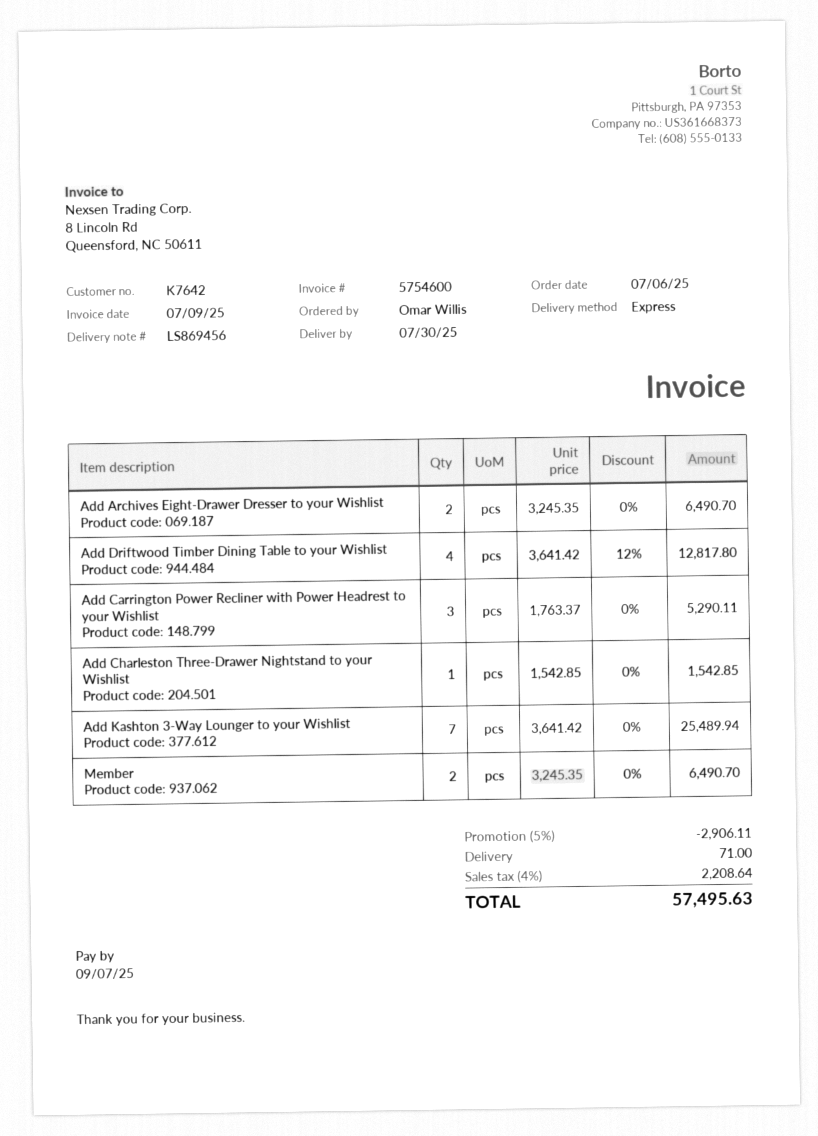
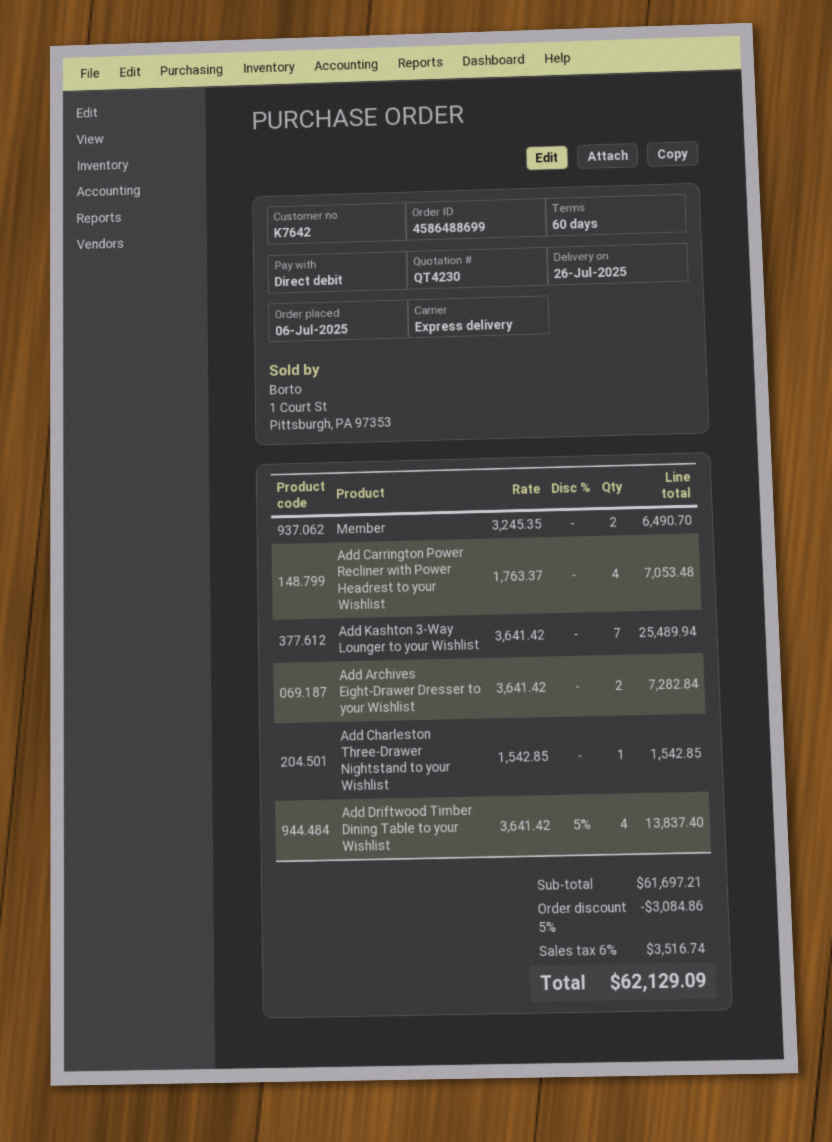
delivery date: 2025-07-30 -> 2025-07-26
Add Archives Eight-Drawer Dresser to your Wishlist: 2 x 3245.35 = 6490.70 -> 2 x 3641.42 = 7282.84
Add Driftwood Timber Dining Table to your Wishlist: 4 x 3641.42 - 12% = 12817.80 -> 4 x 3641.42 - 5% = 13837.40
Add Carrington Power Recliner with Power Headrest to your Wishlist: 3 x 1763.37 = 5290.11 -> 4 x 1763.37 = 7053.48
discount: 5% = 2906.11 -> 5% = 3084.86
shipping: 71.00 -> none
tax: 4% = 2208.64 -> 6% = 3516.74
total: 57495.63 -> 62129.09

